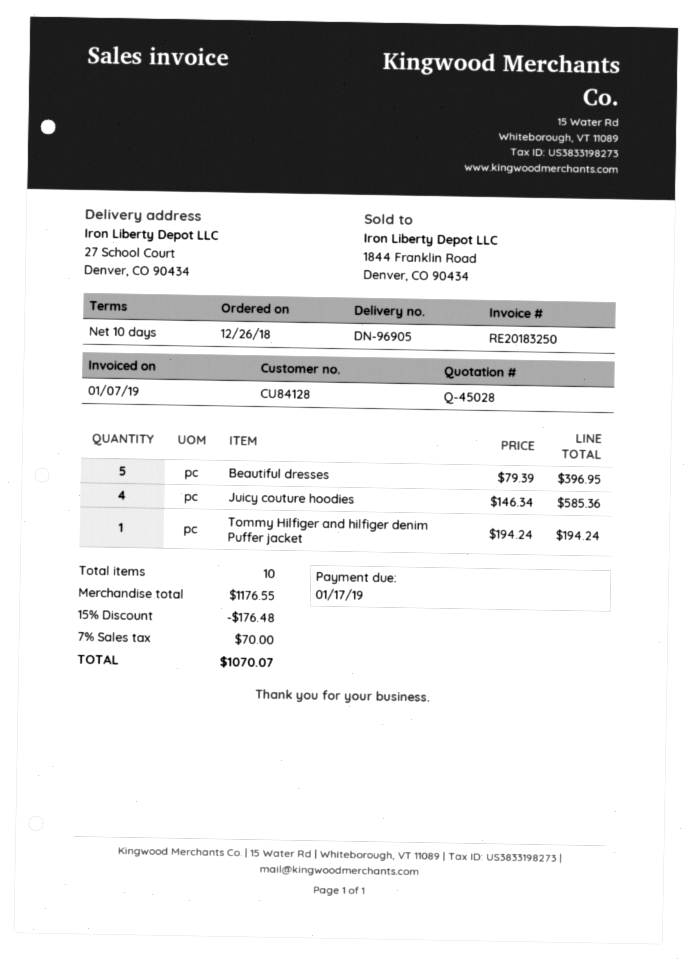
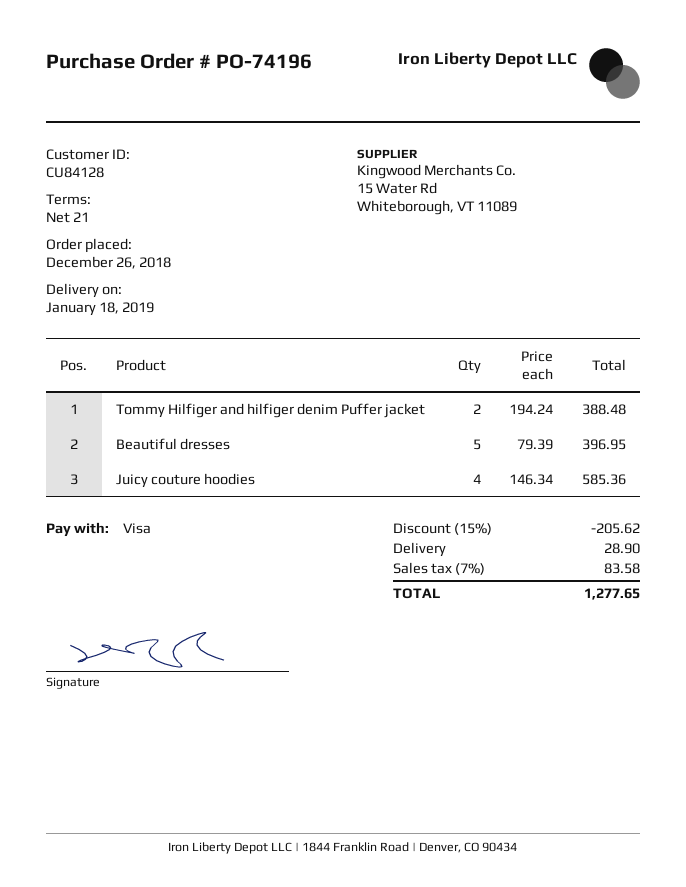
payment terms: 10 days -> 21 days
Tommy Hilfiger and hilfiger denim Puffer jacket: 1 x 194.24 = 194.24 -> 2 x 194.24 = 388.48
discount: 15% = 176.48 -> 15% = 205.62
shipping: none -> 28.90
tax: 7% = 70.00 -> 7% = 83.58
total: 1070.07 -> 1277.65

